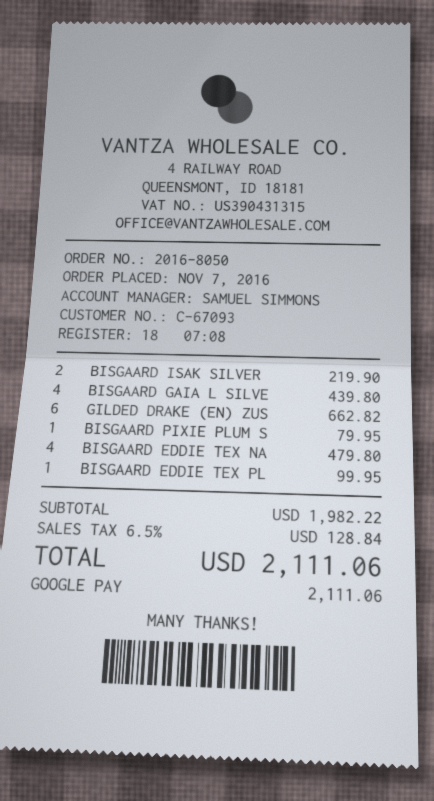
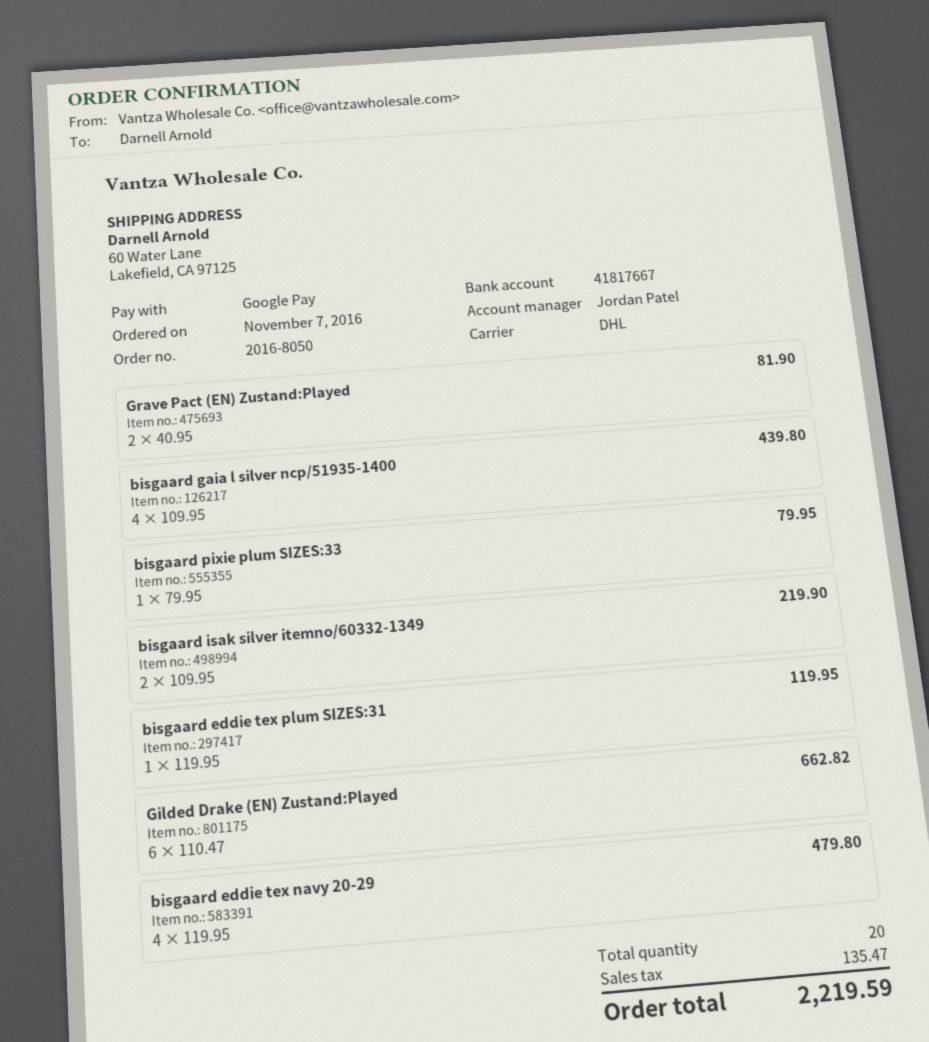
sales rep: SAMUEL SIMMONS -> Jordan Patel
BISGAARD EDDIE TEX PL: 1 for 99.95 -> 1 for 119.95
Grave Pact (EN) Zustand:Played: none -> 2 for 81.90
tax: 128.84 -> 135.47
total: 2111.06 -> 2219.59

